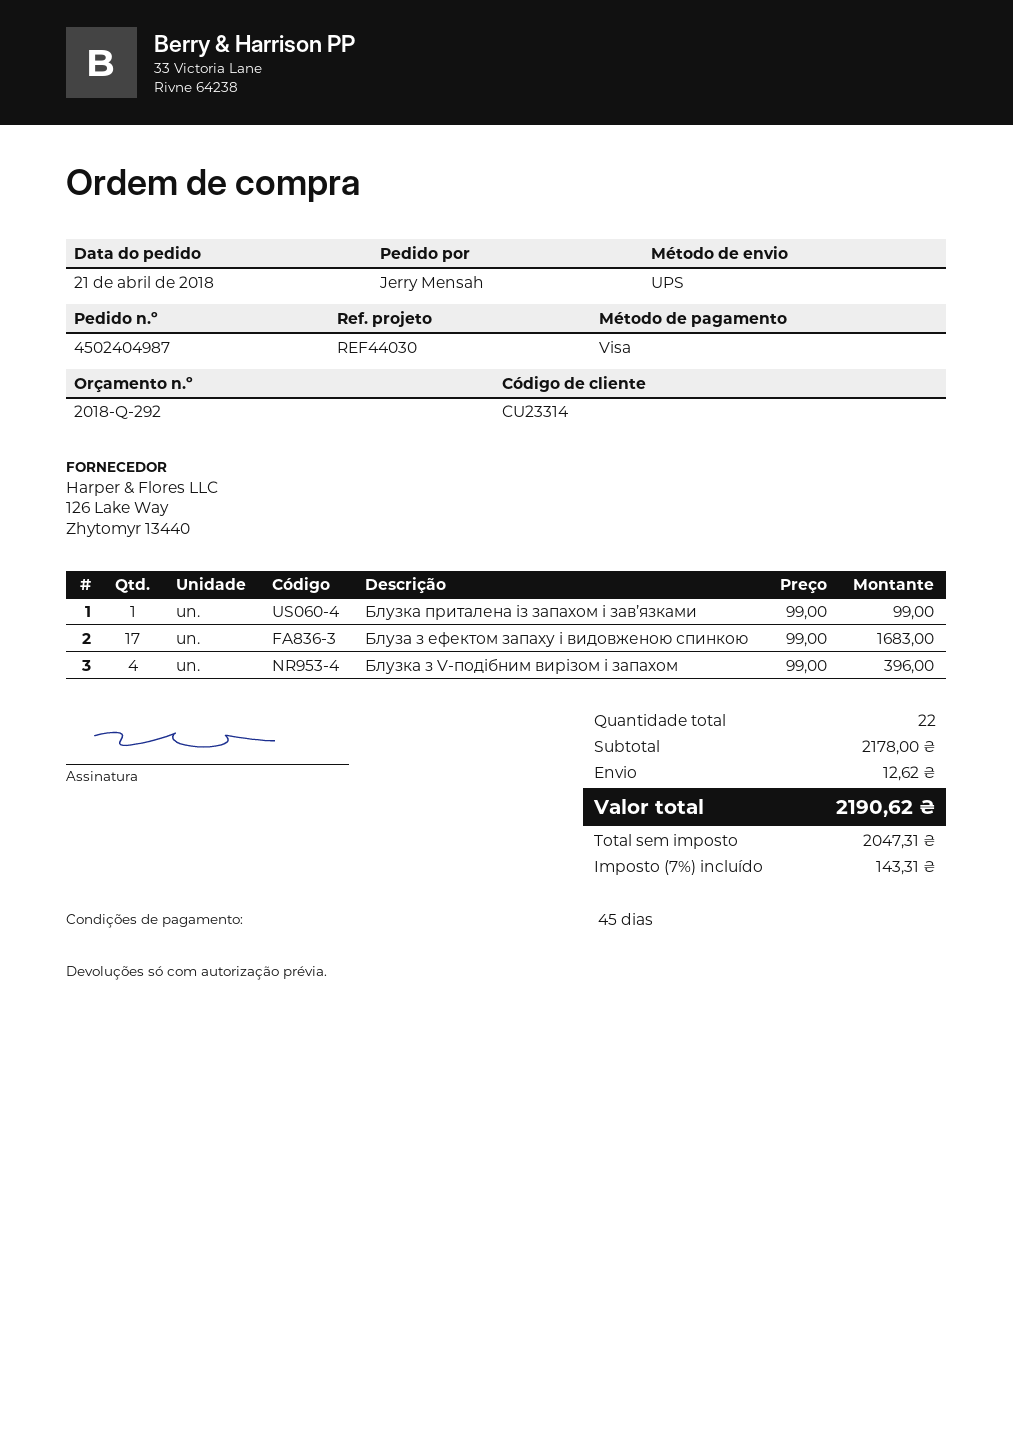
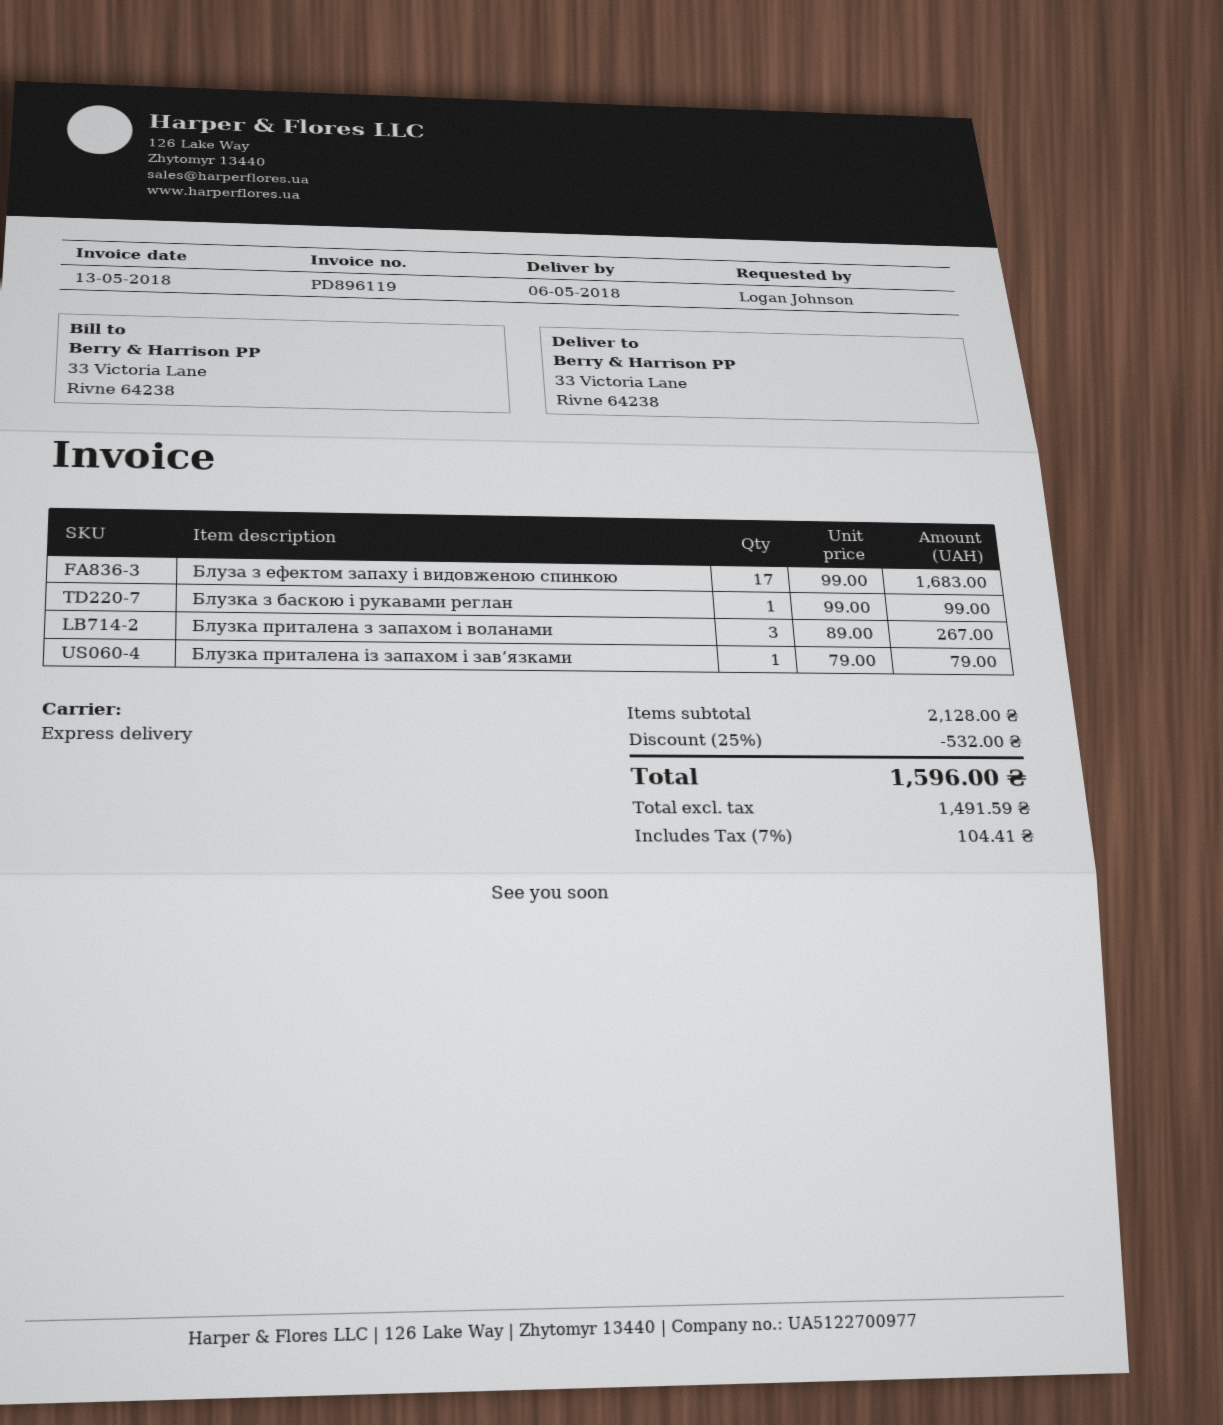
ordered by: Jerry Mensah -> Logan Johnson
shipping method: UPS -> express
Блузка приталена із запахом і зав’язками: 1 x 99.00 = 99.00 -> 1 x 79.00 = 79.00
Блузка з V-подібним вирізом і запахом: 4 x 99.00 = 396.00 -> none
Блузка з баскою і рукавами реглан: none -> 1 x 99.00 = 99.00
Блузка приталена з запахом і воланами: none -> 3 x 89.00 = 267.00
subtotal: 2178.00 -> 2128.00
discount: none -> 25% = 532.00
shipping: 12.62 -> none
net: 2047.31 -> 1491.59
tax: 7% = 143.31 -> 7% = 104.41
total: 2190.62 -> 1596.00

